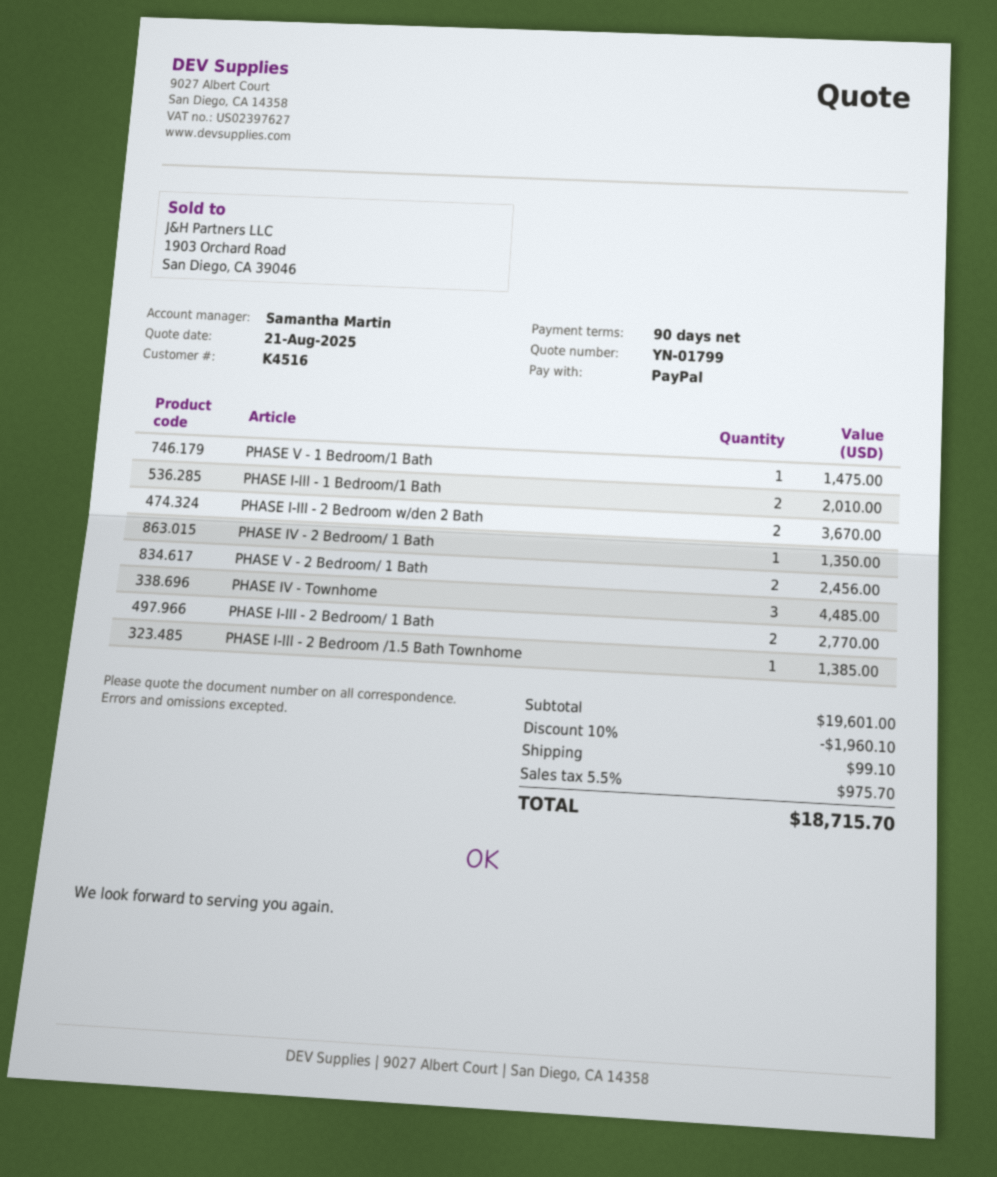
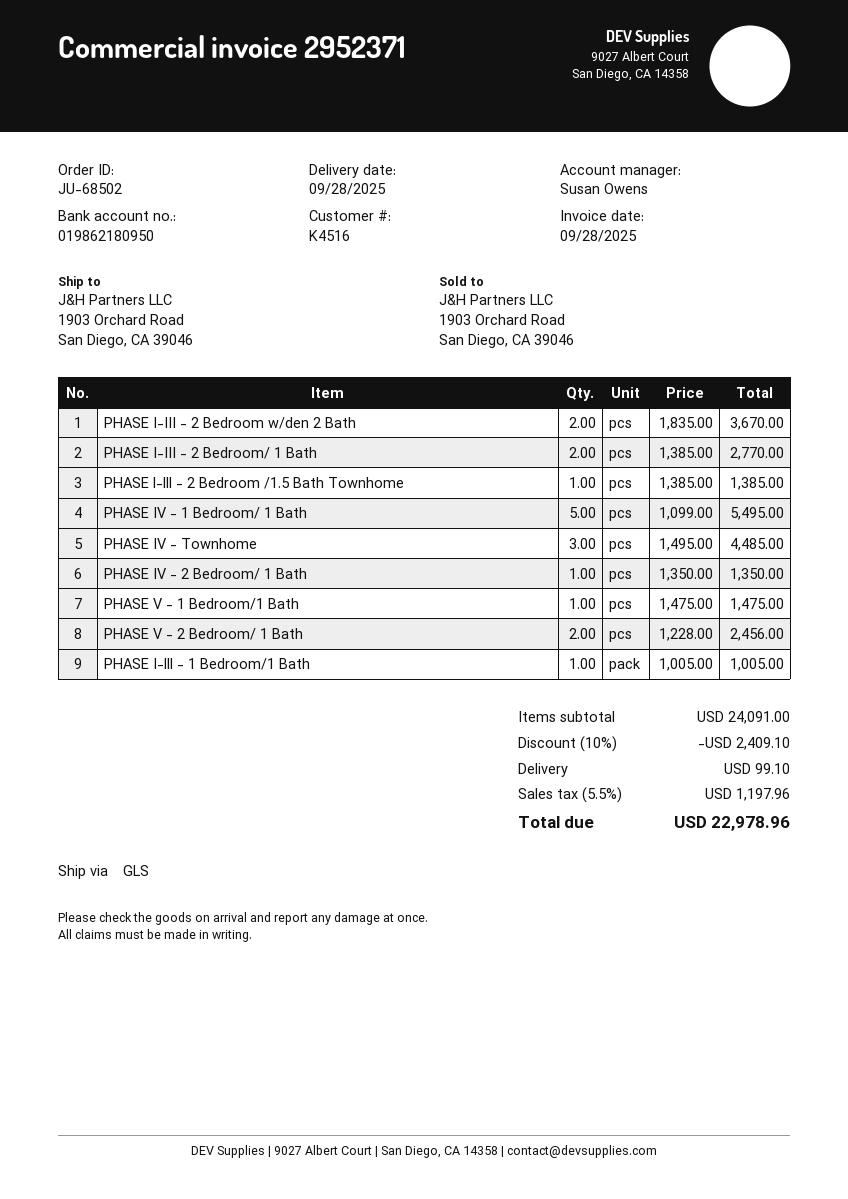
sales rep: Samantha Martin -> Susan Owens
PHASE I-lll - 1 Bedroom/1 Bath: 2 for 2010.00 -> 1 for 1005.00
PHASE IV - 1 Bedroom/ 1 Bath: none -> 5 for 5495.00
subtotal: 19601.00 -> 24091.00
discount: 10% = 1960.10 -> 10% = 2409.10
tax: 5.5% = 975.70 -> 5.5% = 1197.96
total: 18715.70 -> 22978.96

